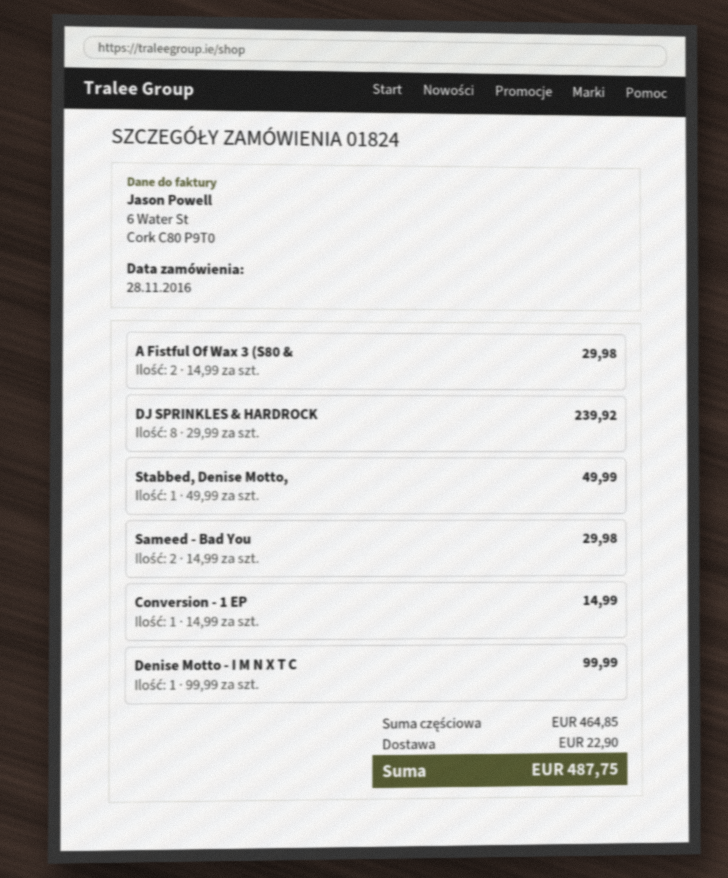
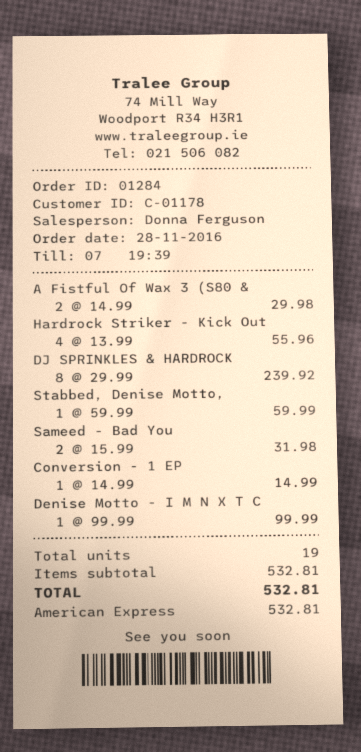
order number: 01824 -> 01284
Stabbed, Denise Motto,: 1 x 49.99 = 49.99 -> 1 x 59.99 = 59.99
Sameed - Bad You: 2 x 14.99 = 29.98 -> 2 x 15.99 = 31.98
Hardrock Striker - Kick Out: none -> 4 x 13.99 = 55.96
subtotal: 464.85 -> 532.81
shipping: 22.90 -> none
total: 487.75 -> 532.81

